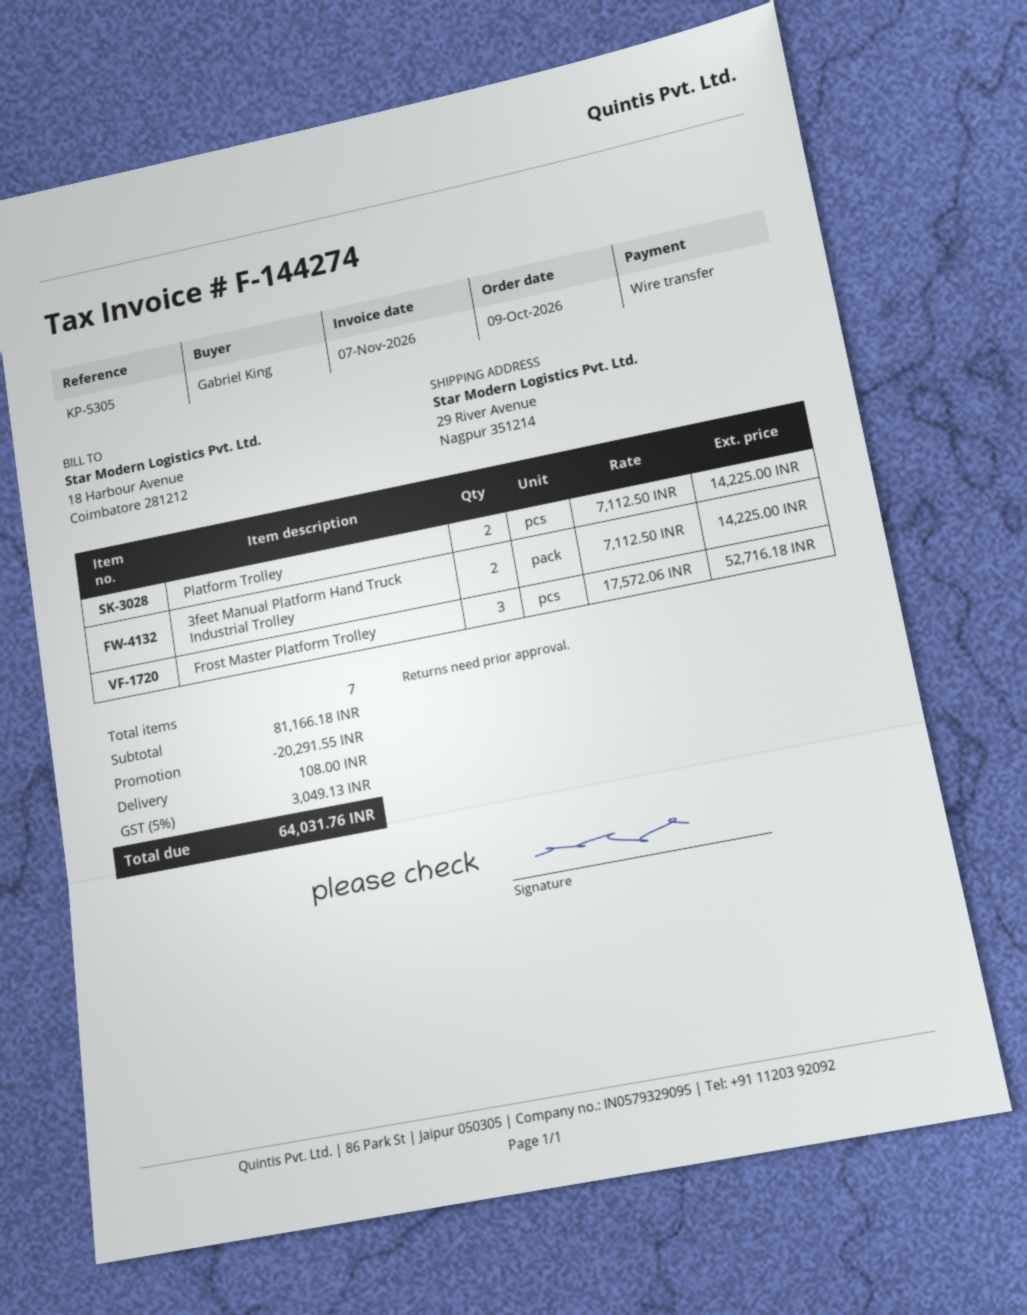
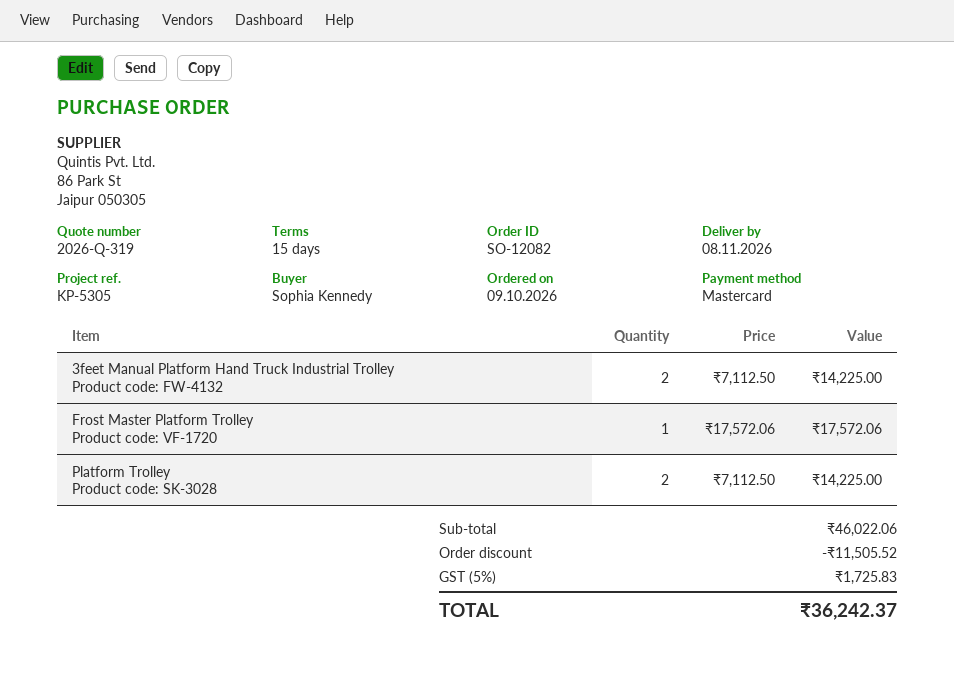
ordered by: Gabriel King -> Sophia Kennedy
payment method: bank transfer -> Mastercard
Frost Master Platform Trolley: 3 x 17572.06 = 52716.18 -> 1 x 17572.06 = 17572.06
subtotal: 81166.18 -> 46022.06
discount: 20291.55 -> 11505.52
shipping: 108.00 -> none
tax: 5% = 3049.13 -> 5% = 1725.83
total: 64031.76 -> 36242.37

